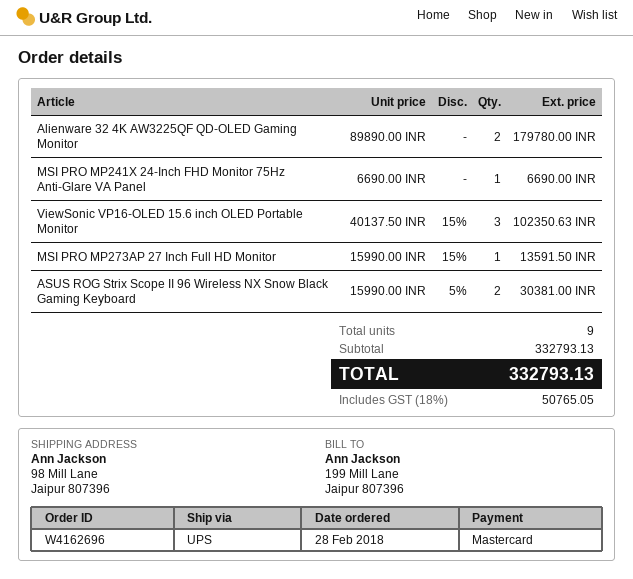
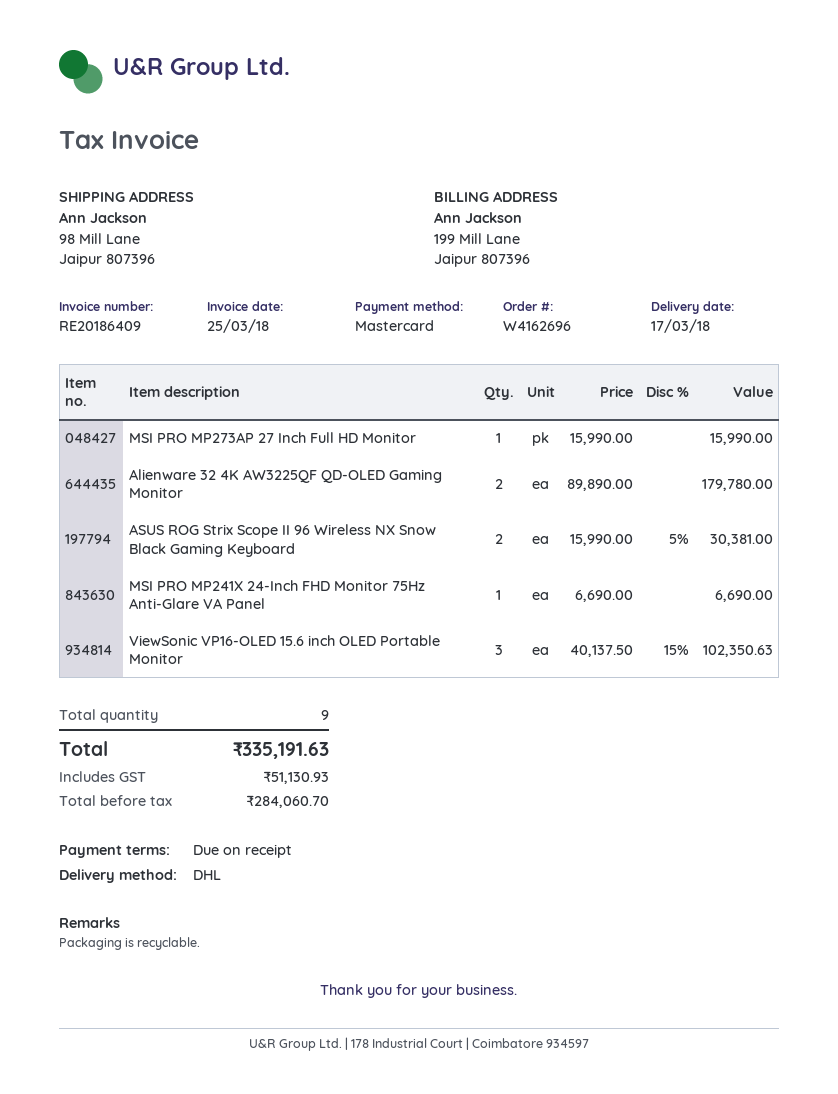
shipping method: UPS -> DHL
MSI PRO MP273AP 27 Inch Full HD Monitor: 1 x 15990.00 - 15% = 13591.50 -> 1 x 15990.00 = 15990.00
tax: 50765.05 -> 51130.93
total: 332793.13 -> 335191.63

